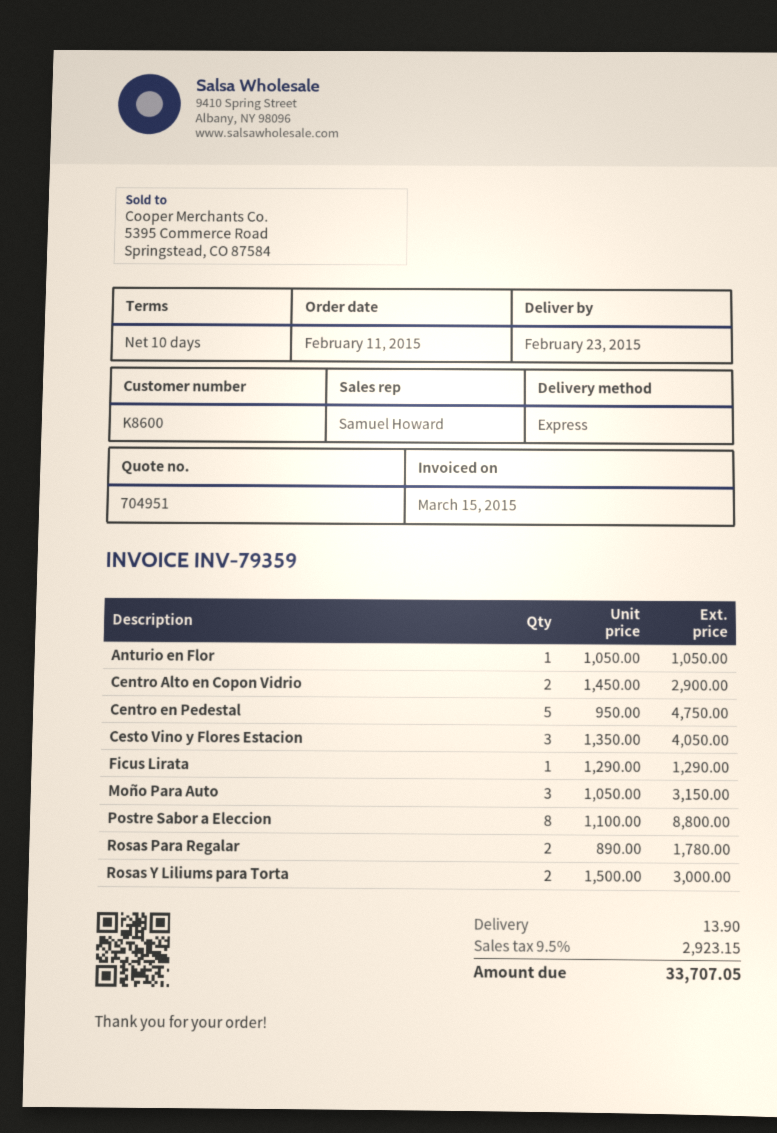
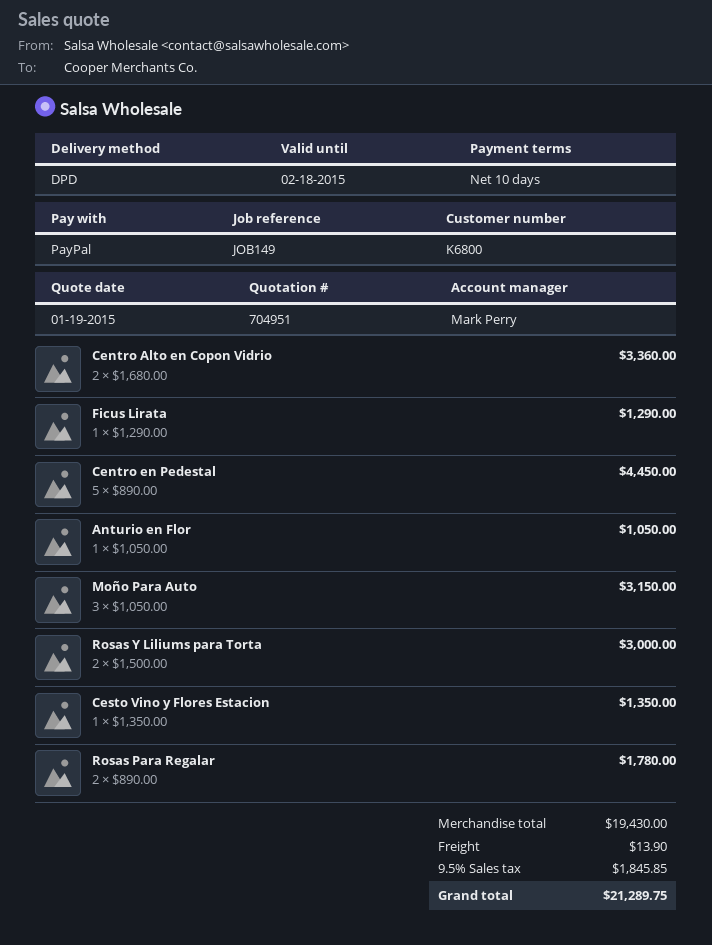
customer number: K8600 -> K6800
sales rep: Samuel Howard -> Mark Perry
shipping method: express -> DPD
Centro Alto en Copon Vidrio: 2 x 1450.00 = 2900.00 -> 2 x 1680.00 = 3360.00
Centro en Pedestal: 5 x 950.00 = 4750.00 -> 5 x 890.00 = 4450.00
Cesto Vino y Flores Estacion: 3 x 1350.00 = 4050.00 -> 1 x 1350.00 = 1350.00
Postre Sabor a Eleccion: 8 x 1100.00 = 8800.00 -> none
tax: 9.5% = 2923.15 -> 9.5% = 1845.85
total: 33707.05 -> 21289.75

